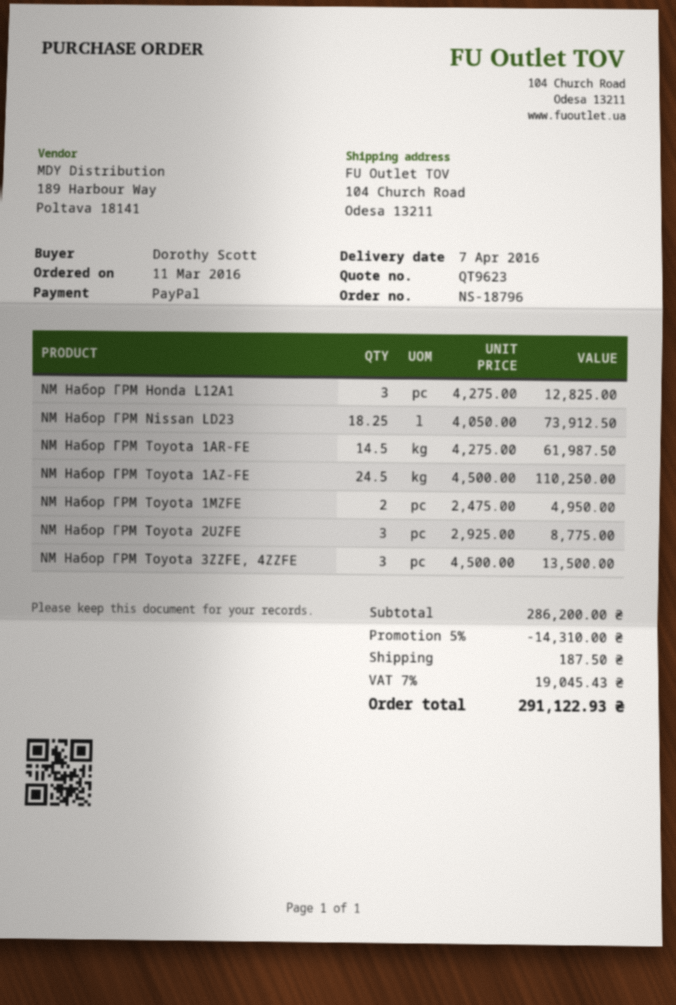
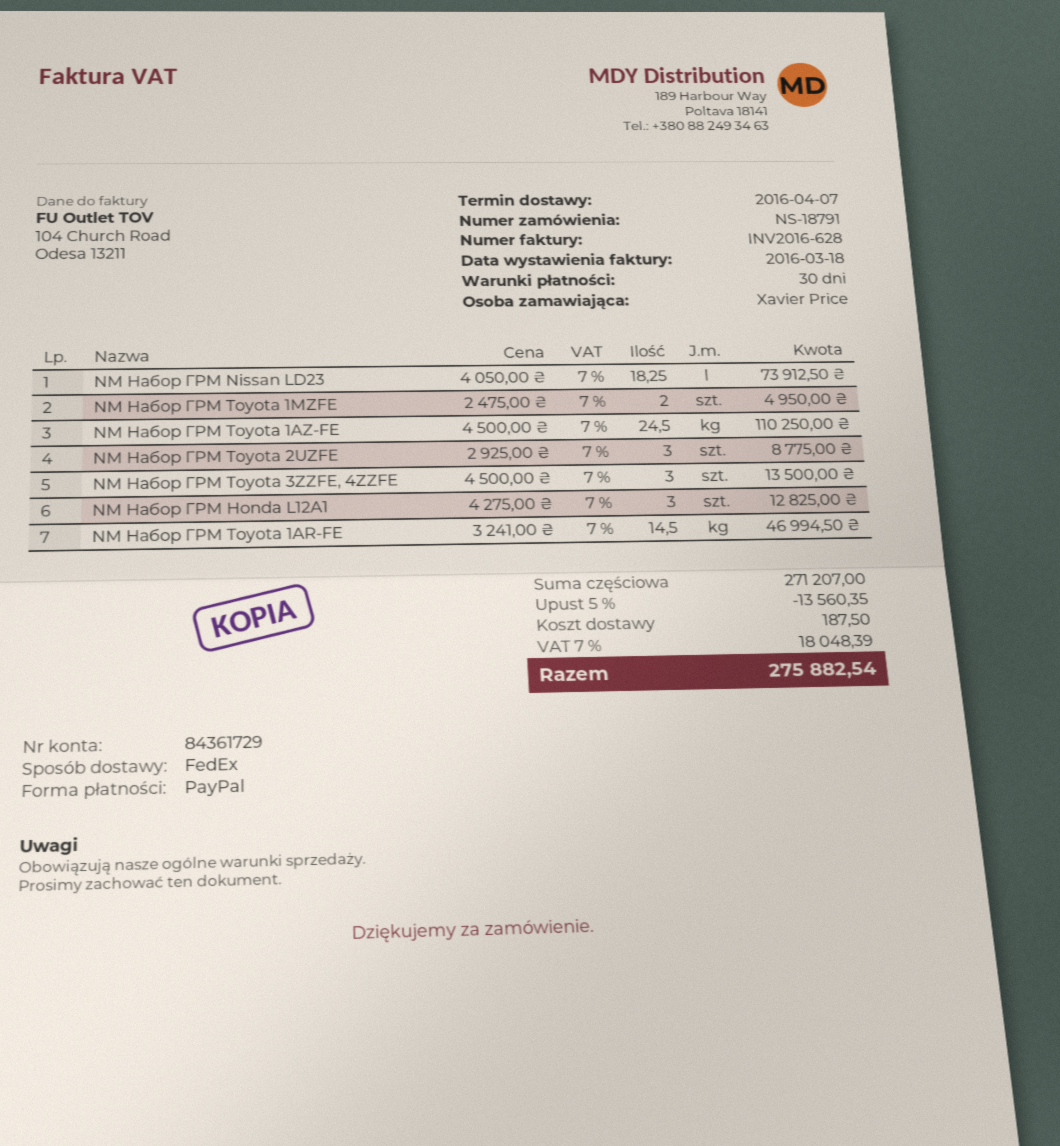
order number: NS-18796 -> NS-18791
ordered by: Dorothy Scott -> Xavier Price
NM Набор ГРМ Toyota 1AR-FE: 14.5 x 4275.00 = 61987.50 -> 14.5 x 3241.00 = 46994.50
subtotal: 286200.00 -> 271207.00
discount: 5% = 14310.00 -> 5% = 13560.35
tax: 7% = 19045.43 -> 7% = 18048.39
total: 291122.93 -> 275882.54

